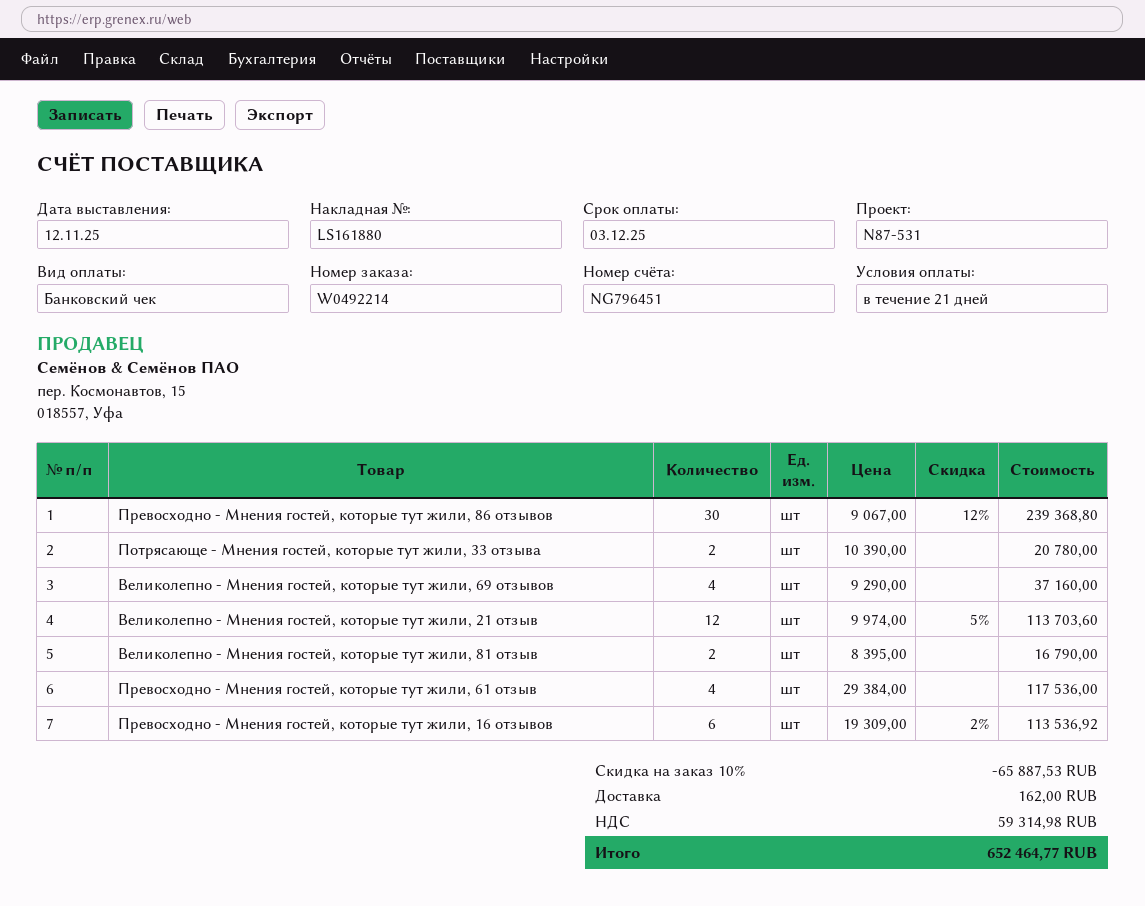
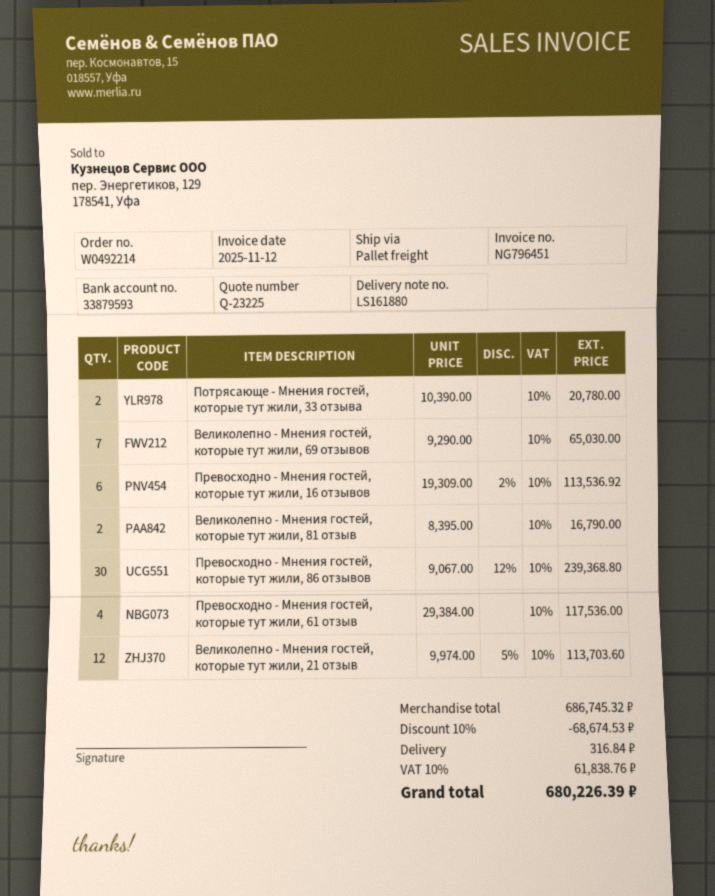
Великолепно - Мнения гостей, которые тут жили, 69 отзывов: 4 x 9290.00 = 37160.00 -> 7 x 9290.00 = 65030.00
discount: 10% = 65887.53 -> 10% = 68674.53
shipping: 162.00 -> 316.84
tax: 59314.98 -> 61838.76
total: 652464.77 -> 680226.39

